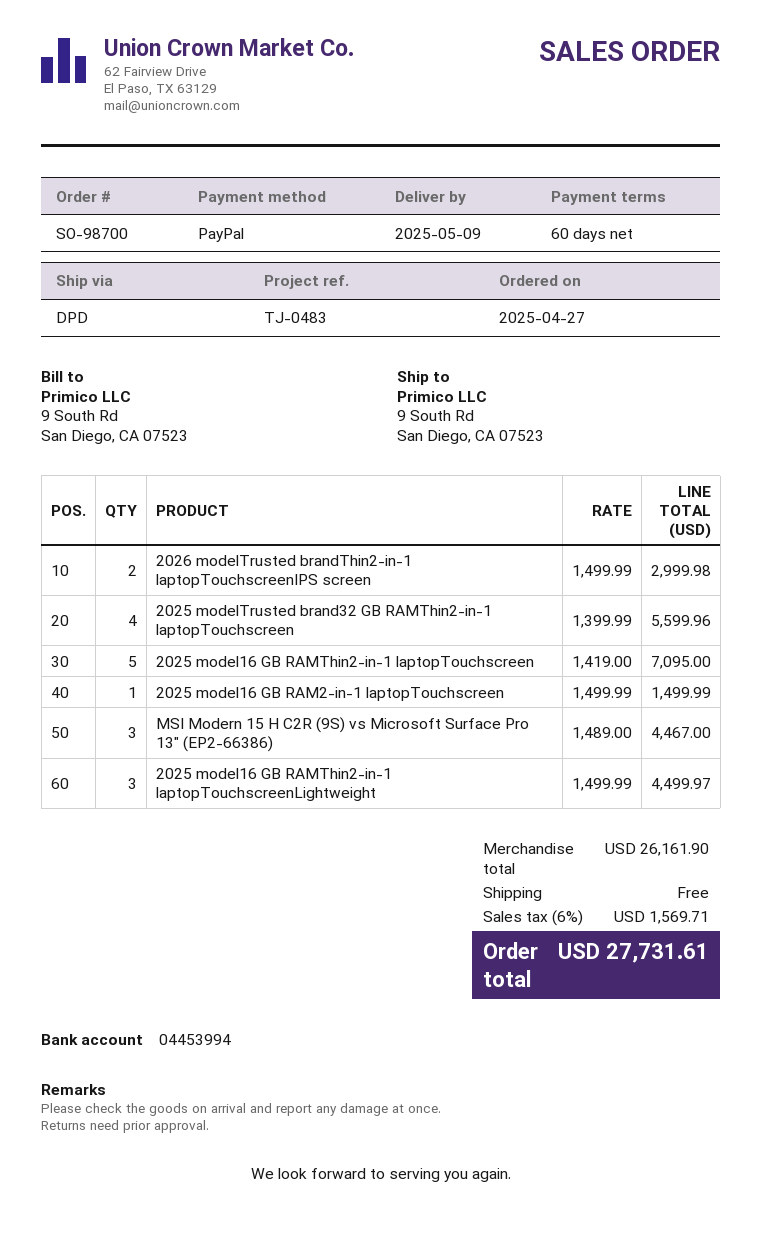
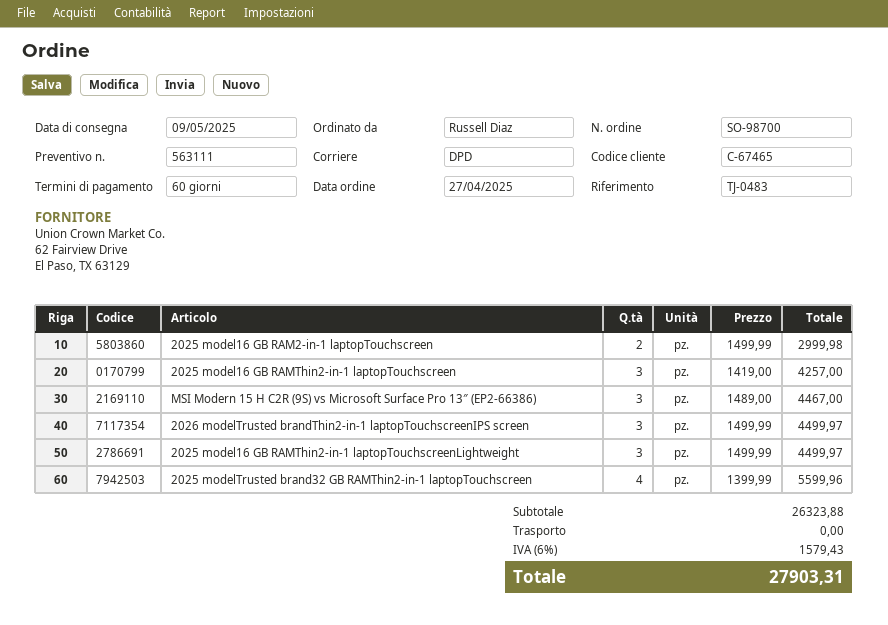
2026 modelTrusted brandThin2-in-1 laptopTouchscreenIPS screen: 2 x 1499.99 = 2999.98 -> 3 x 1499.99 = 4499.97
2025 model16 GB RAMThin2-in-1 laptopTouchscreen: 5 x 1419.00 = 7095.00 -> 3 x 1419.00 = 4257.00
2025 model16 GB RAM2-in-1 laptopTouchscreen: 1 x 1499.99 = 1499.99 -> 2 x 1499.99 = 2999.98
subtotal: 26161.90 -> 26323.88
tax: 6% = 1569.71 -> 6% = 1579.43
total: 27731.61 -> 27903.31

